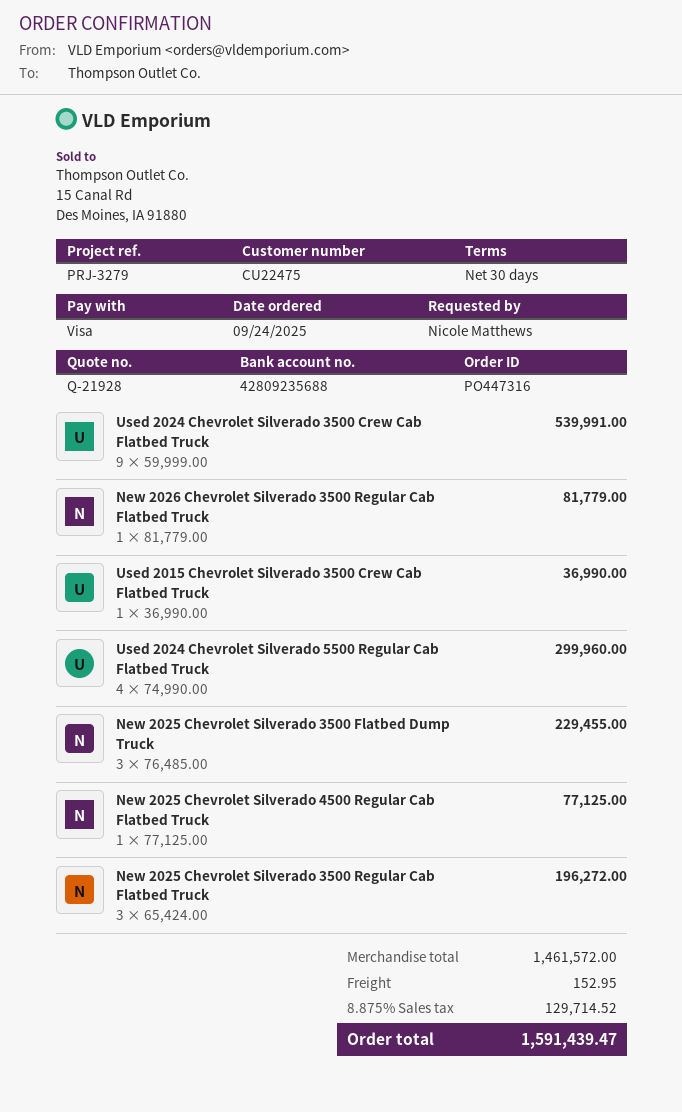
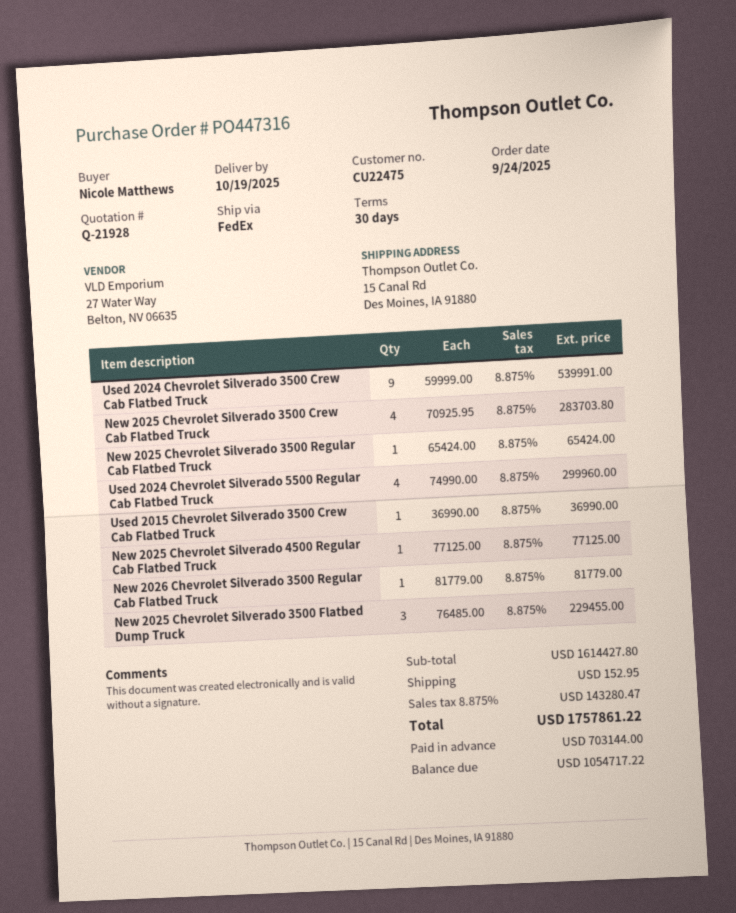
New 2025 Chevrolet Silverado 3500 Regular Cab Flatbed Truck: 3 x 65424.00 = 196272.00 -> 1 x 65424.00 = 65424.00
New 2025 Chevrolet Silverado 3500 Crew Cab Flatbed Truck: none -> 4 x 70925.95 = 283703.80
subtotal: 1461572.00 -> 1614427.80
tax: 8.875% = 129714.52 -> 8.875% = 143280.47
total: 1591439.47 -> 1757861.22

